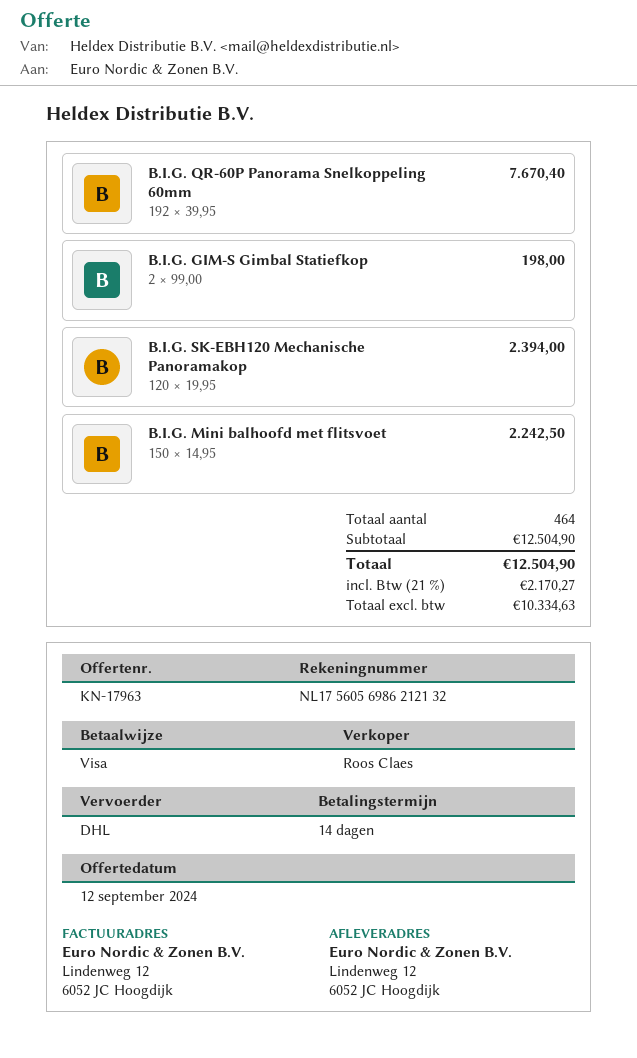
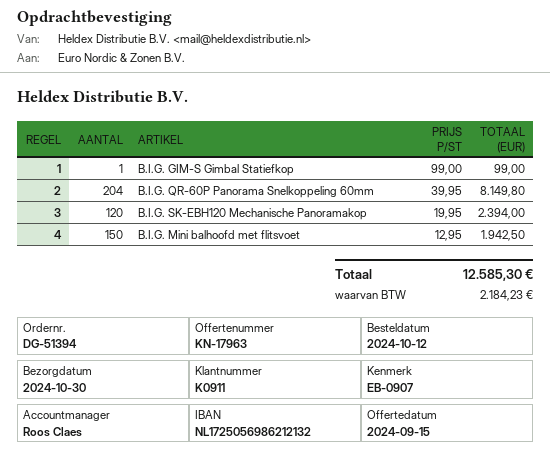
quote date: 2024-09-12 -> 2024-09-15
bank account: NL1756056986212132 -> NL1725056986212132
B.I.G. QR-60P Panorama Snelkoppeling 60mm: 192 x 39.95 = 7670.40 -> 204 x 39.95 = 8149.80
B.I.G. GIM-S Gimbal Statiefkop: 2 x 99.00 = 198.00 -> 1 x 99.00 = 99.00
B.I.G. Mini balhoofd met flitsvoet: 150 x 14.95 = 2242.50 -> 150 x 12.95 = 1942.50
tax: 2170.27 -> 2184.23
total: 12504.90 -> 12585.30

